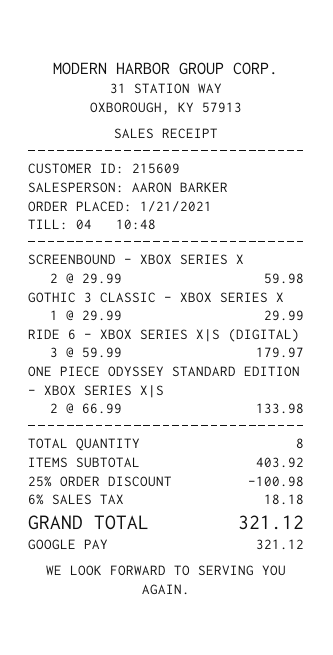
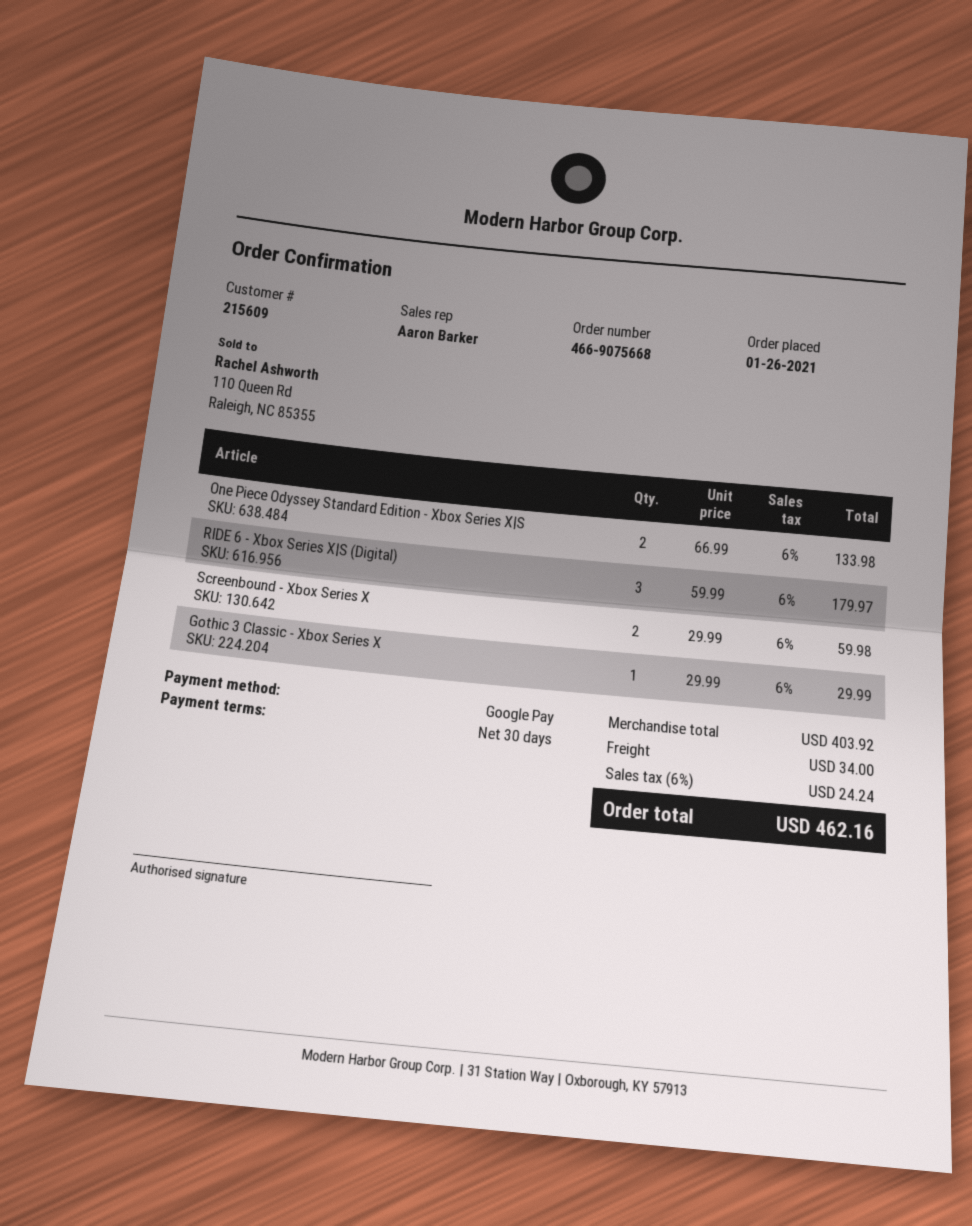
order date: 2021-01-21 -> 2021-01-26
discount: 25% = 100.98 -> none
shipping: none -> 34.00
tax: 6% = 18.18 -> 6% = 24.24
total: 321.12 -> 462.16

